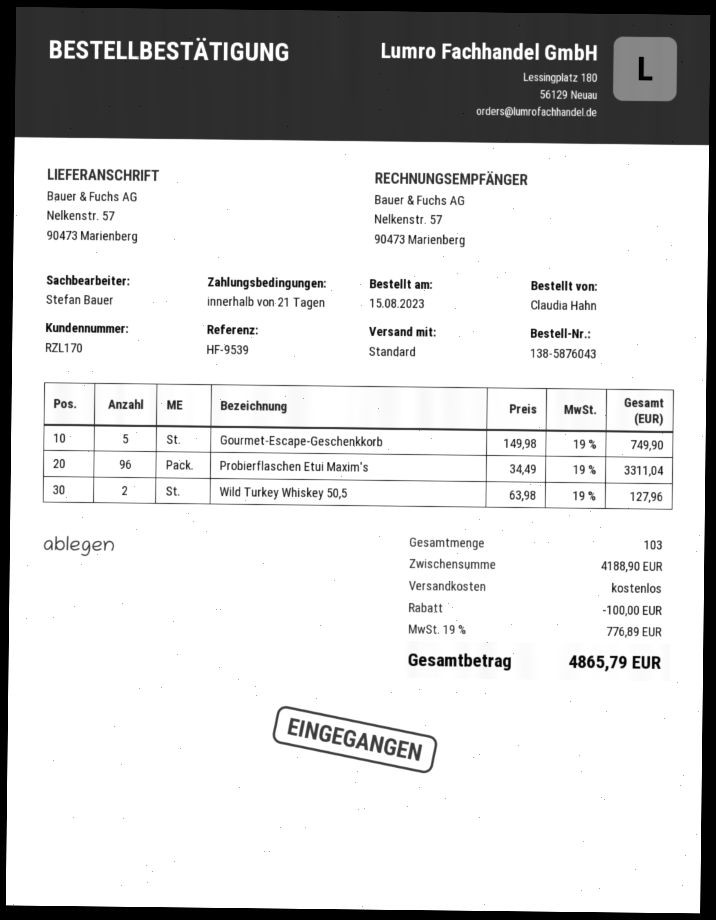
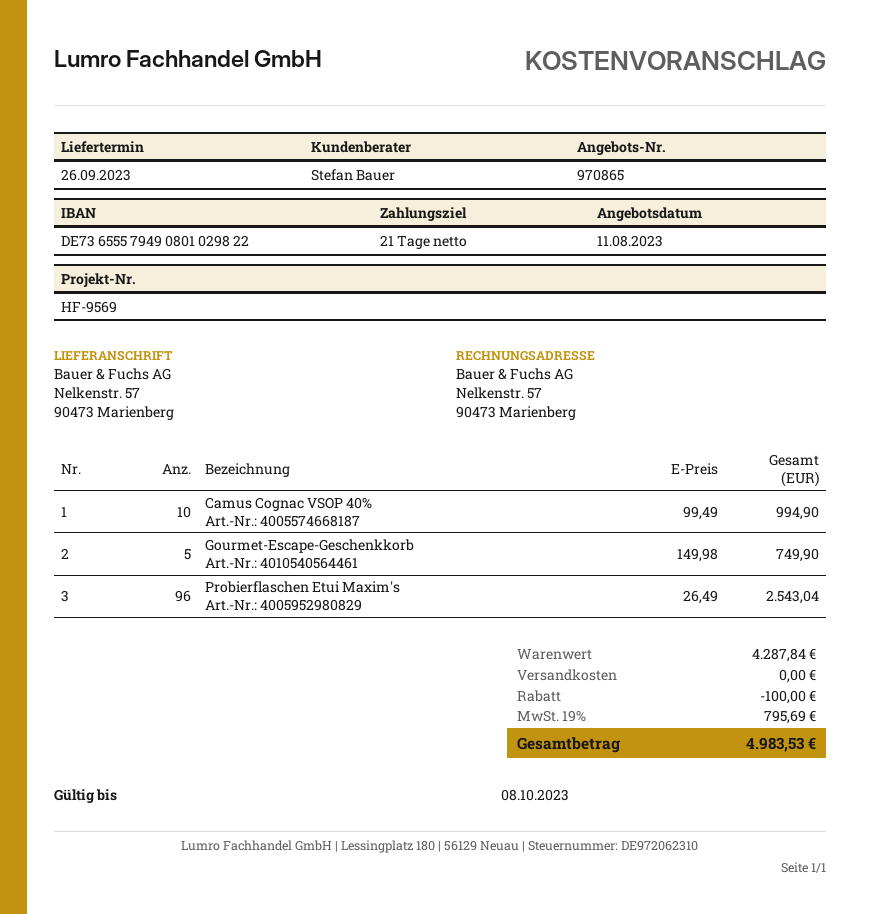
reference: HF-9539 -> HF-9569
Probierflaschen Etui Maxim's: 96 x 34.49 = 3311.04 -> 96 x 26.49 = 2543.04
Wild Turkey Whiskey 50,5: 2 x 63.98 = 127.96 -> none
Camus Cognac VSOP 40%: none -> 10 x 99.49 = 994.90
subtotal: 4188.90 -> 4287.84
tax: 19% = 776.89 -> 19% = 795.69
total: 4865.79 -> 4983.53

